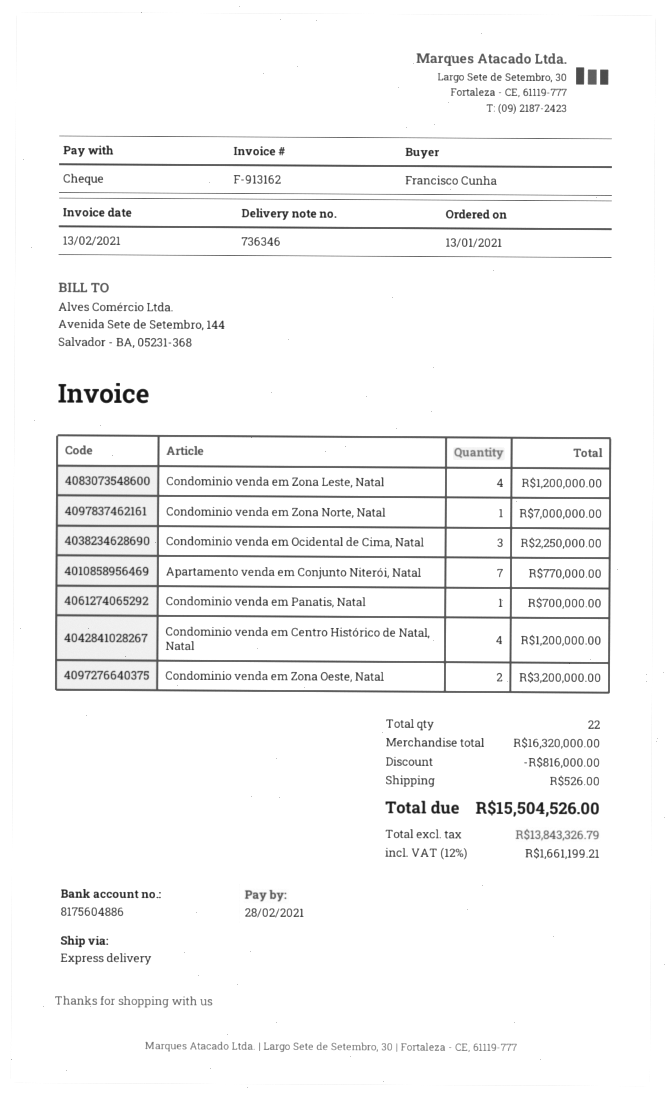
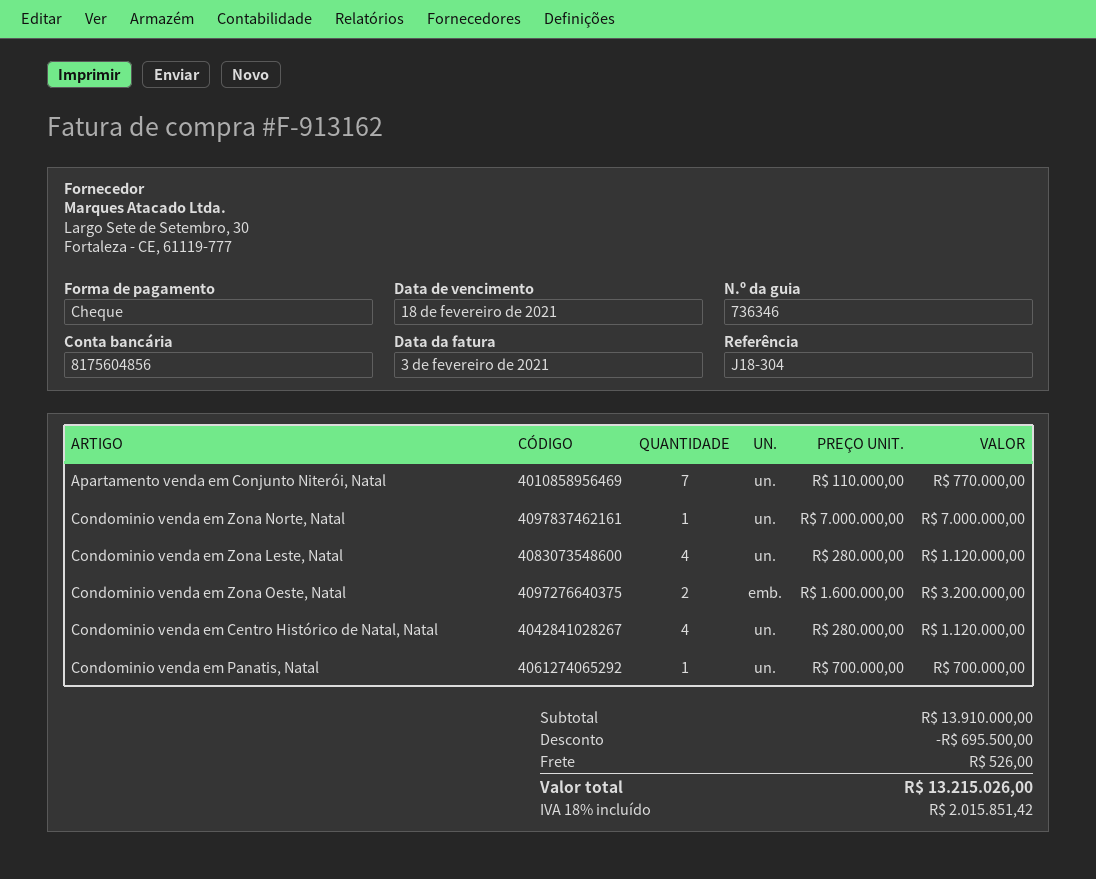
invoice date: 2021-02-13 -> 2021-02-03
due date: 2021-02-28 -> 2021-02-18
bank account: 8175604886 -> 8175604856
Condominio venda em Zona Leste, Natal: 4 for 1200000.00 -> 4 for 1120000.00
Condominio venda em Ocidental de Cima, Natal: 3 for 2250000.00 -> none
Condominio venda em Centro Histórico de Natal, Natal: 4 for 1200000.00 -> 4 for 1120000.00
subtotal: 16320000.00 -> 13910000.00
discount: 816000.00 -> 695500.00
tax: 12% = 1661199.21 -> 18% = 2015851.42
total: 15504526.00 -> 13215026.00

